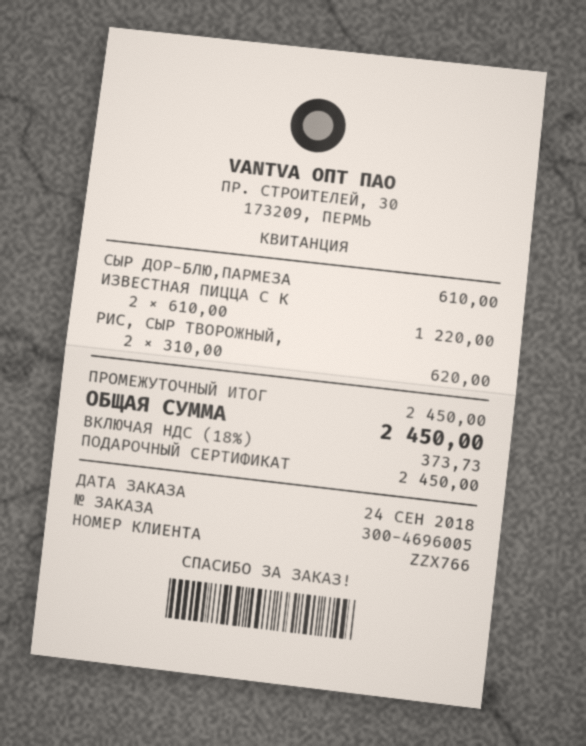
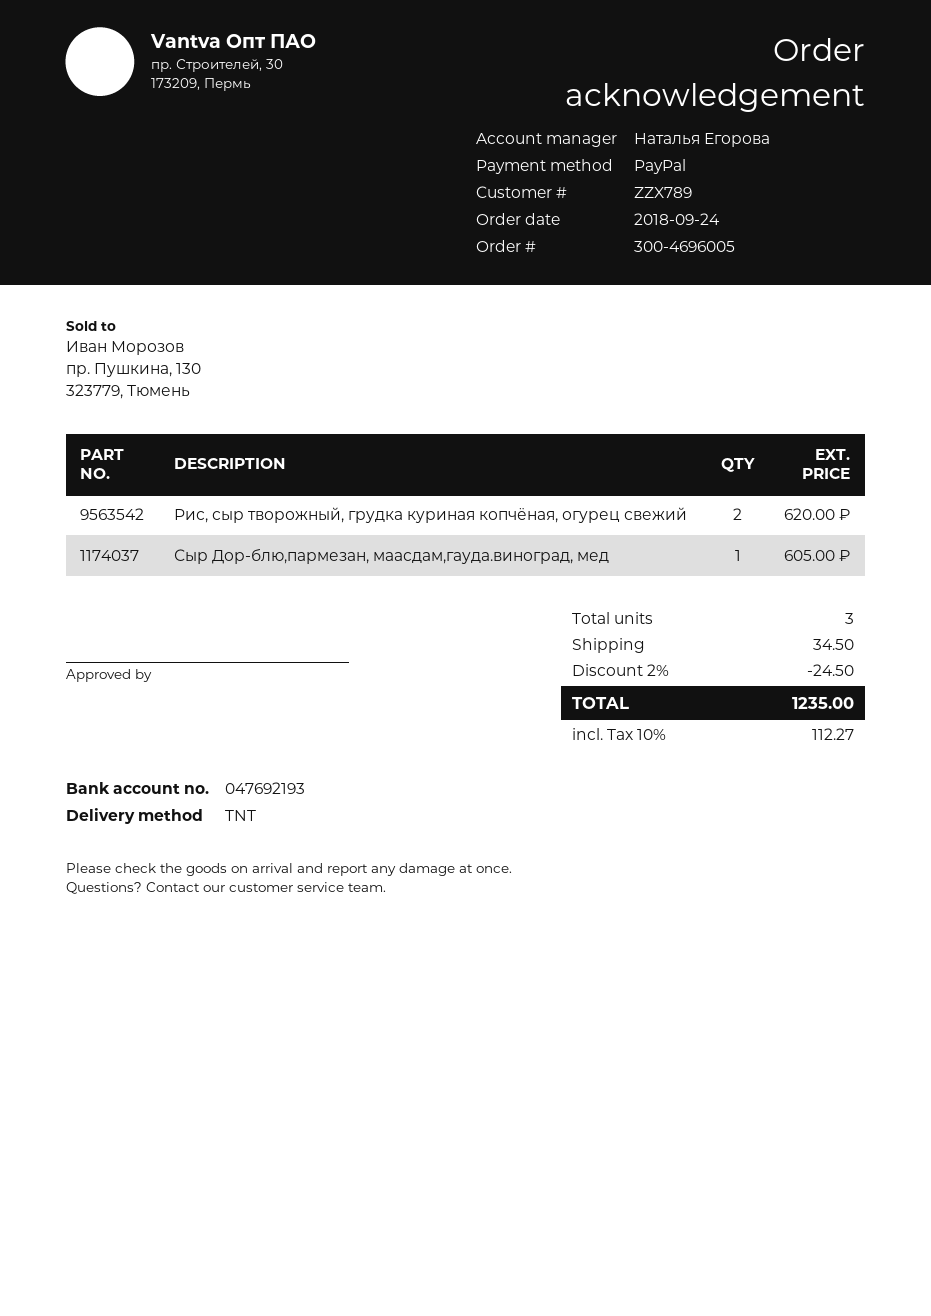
customer number: ZZX766 -> ZZX789
payment method: gift card -> PayPal
СЫР ДОР-БЛЮ,ПАРМЕЗА: 1 for 610.00 -> 1 for 605.00
ИЗВЕСТНАЯ ПИЦЦА С К: 2 for 1220.00 -> none
discount: none -> 2% = 24.50
shipping: none -> 34.50
tax: 18% = 373.73 -> 10% = 112.27
total: 2450.00 -> 1235.00

